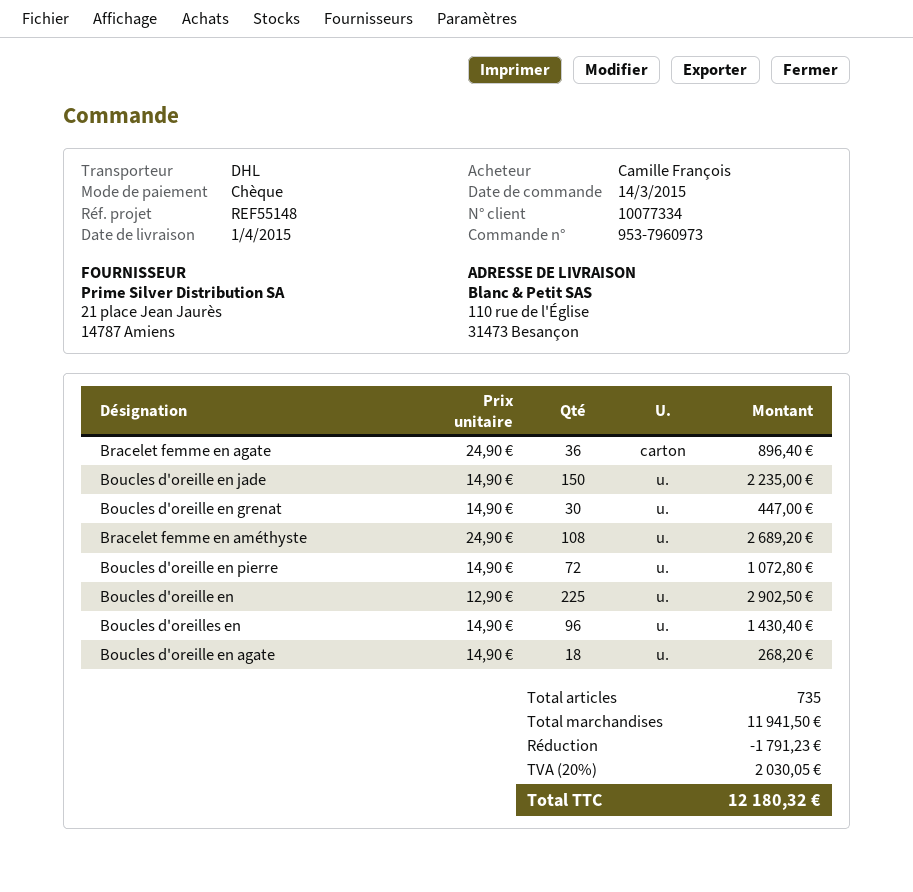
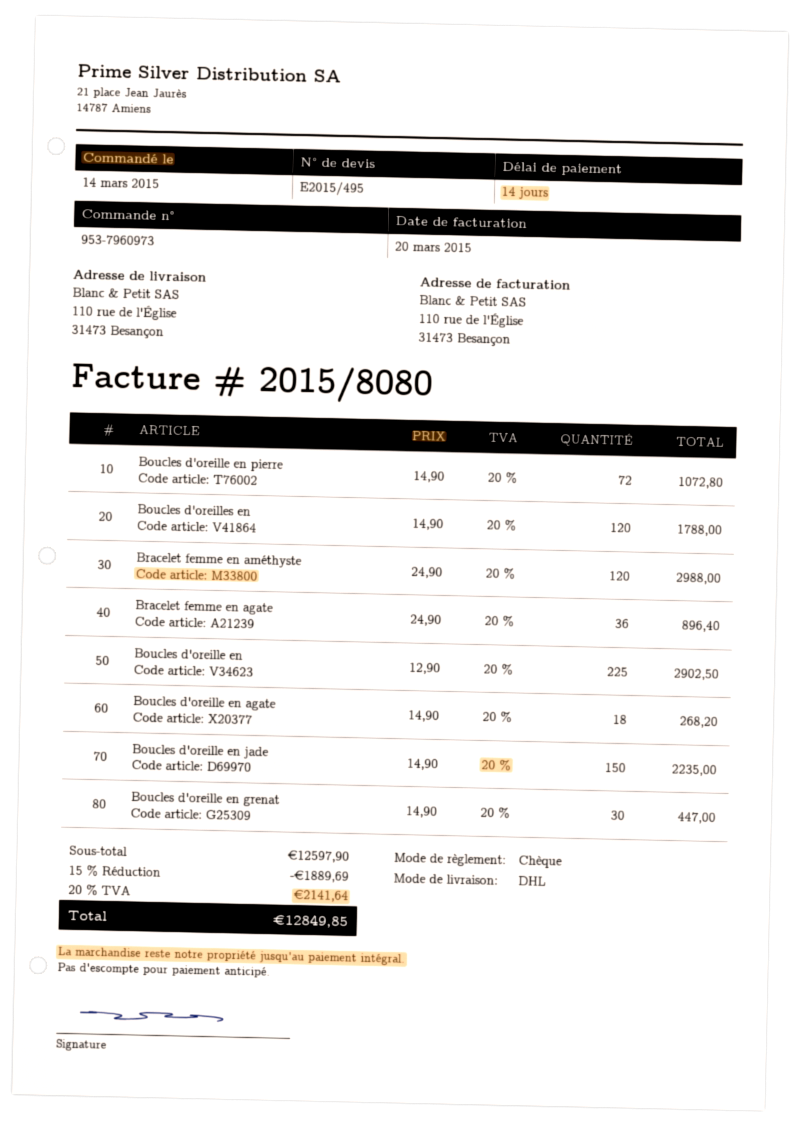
Bracelet femme en améthyste: 108 x 24.90 = 2689.20 -> 120 x 24.90 = 2988.00
Boucles d'oreilles en: 96 x 14.90 = 1430.40 -> 120 x 14.90 = 1788.00
subtotal: 11941.50 -> 12597.90
discount: 1791.23 -> 1889.69
tax: 20% = 2030.05 -> 20% = 2141.64
total: 12180.32 -> 12849.85

